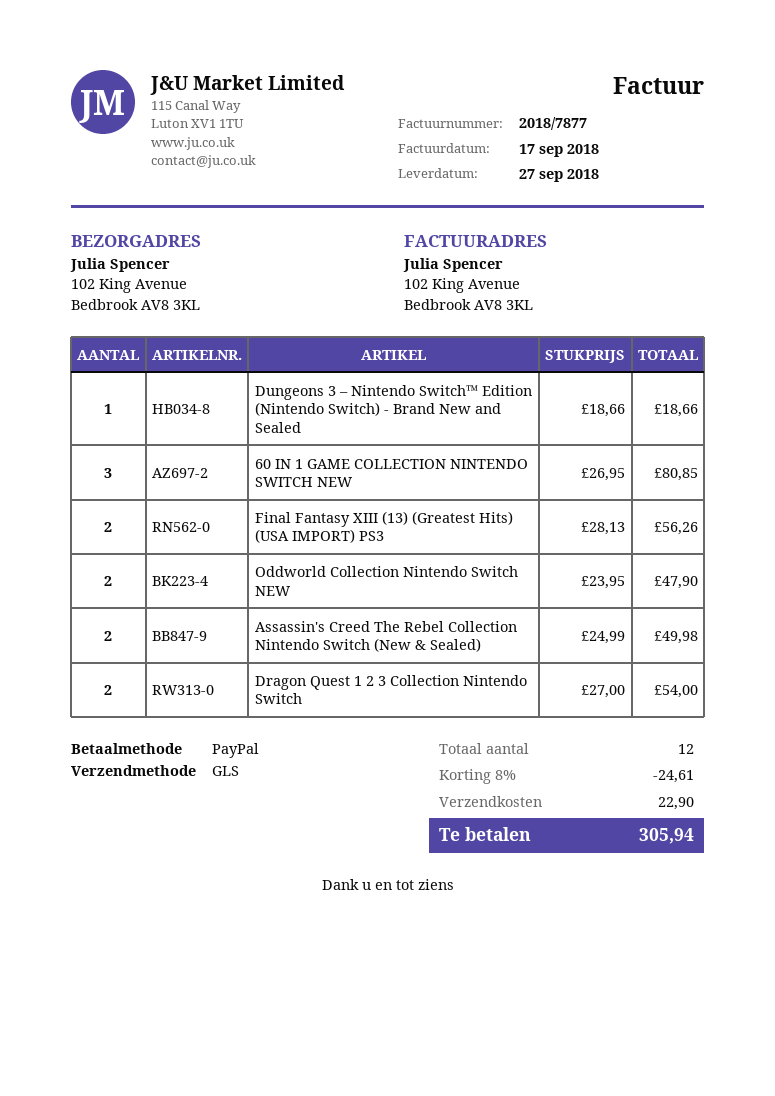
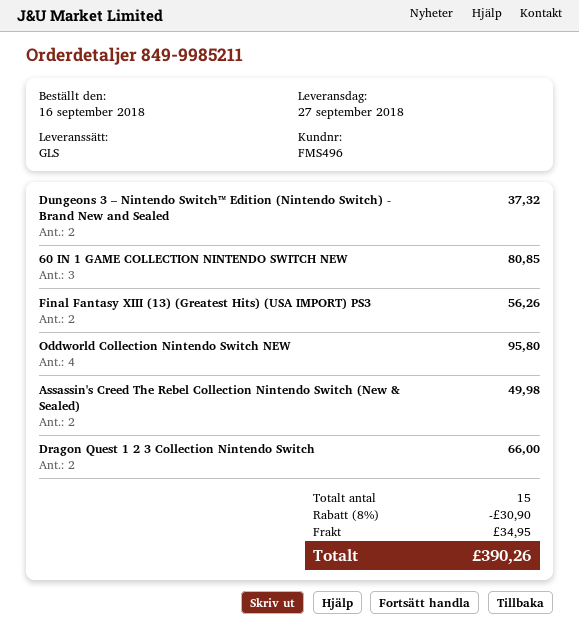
Dungeons 3 – Nintendo Switch™ Edition (Nintendo Switch) - Brand New and Sealed: 1 for 18.66 -> 2 for 37.32
Oddworld Collection Nintendo Switch NEW: 2 for 47.90 -> 4 for 95.80
Dragon Quest 1 2 3 Collection Nintendo Switch: 2 for 54.00 -> 2 for 66.00
total quantity: 12 -> 15
discount: 8% = 24.61 -> 8% = 30.90
shipping: 22.90 -> 34.95
total: 305.94 -> 390.26

